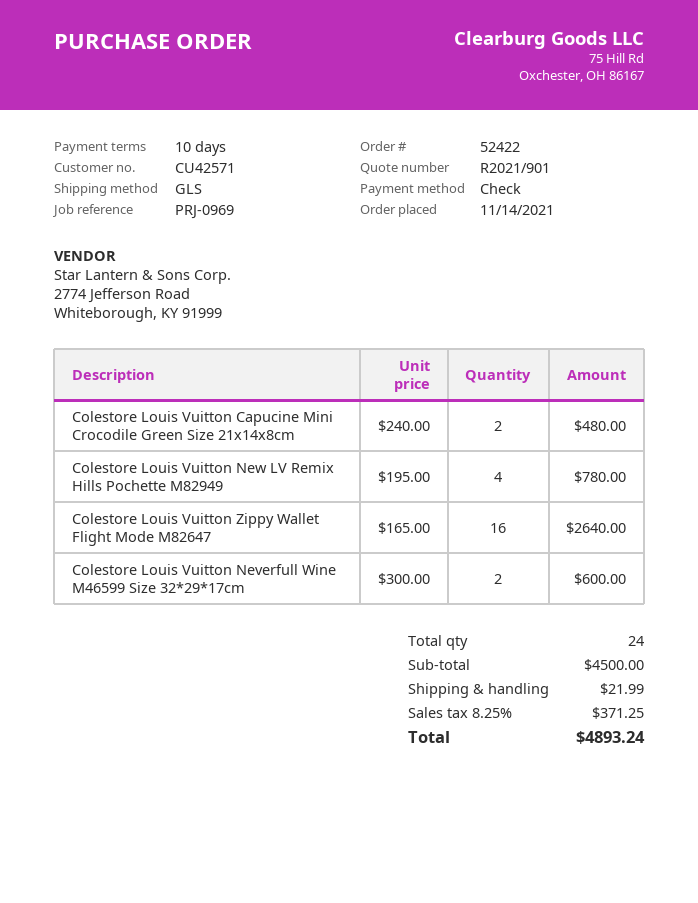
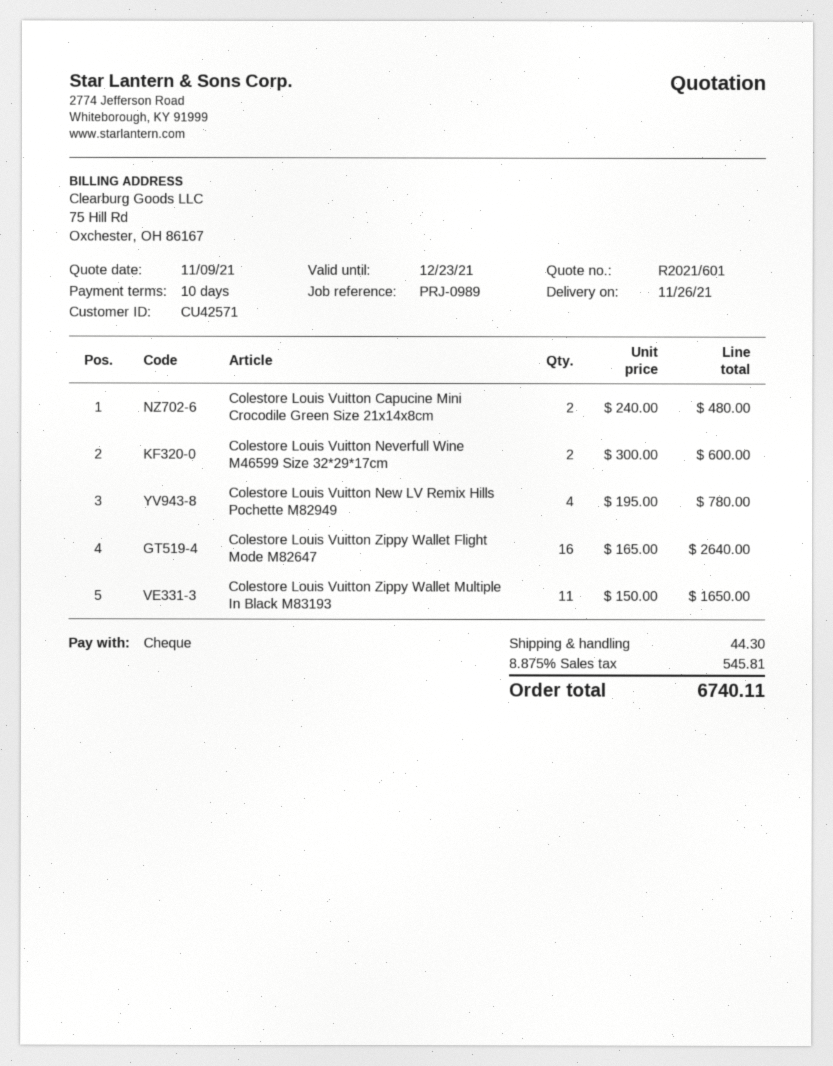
quote number: R2021/901 -> R2021/601
reference: PRJ-0969 -> PRJ-0989
Colestore Louis Vuitton Zippy Wallet Multiple In Black M83193: none -> 11 x 150.00 = 1650.00
shipping: 21.99 -> 44.30
tax: 8.25% = 371.25 -> 8.875% = 545.81
total: 4893.24 -> 6740.11

